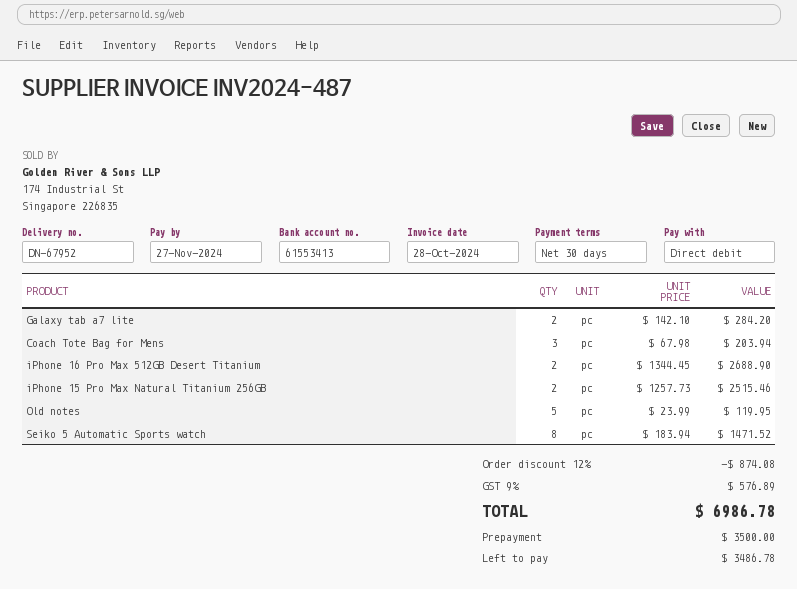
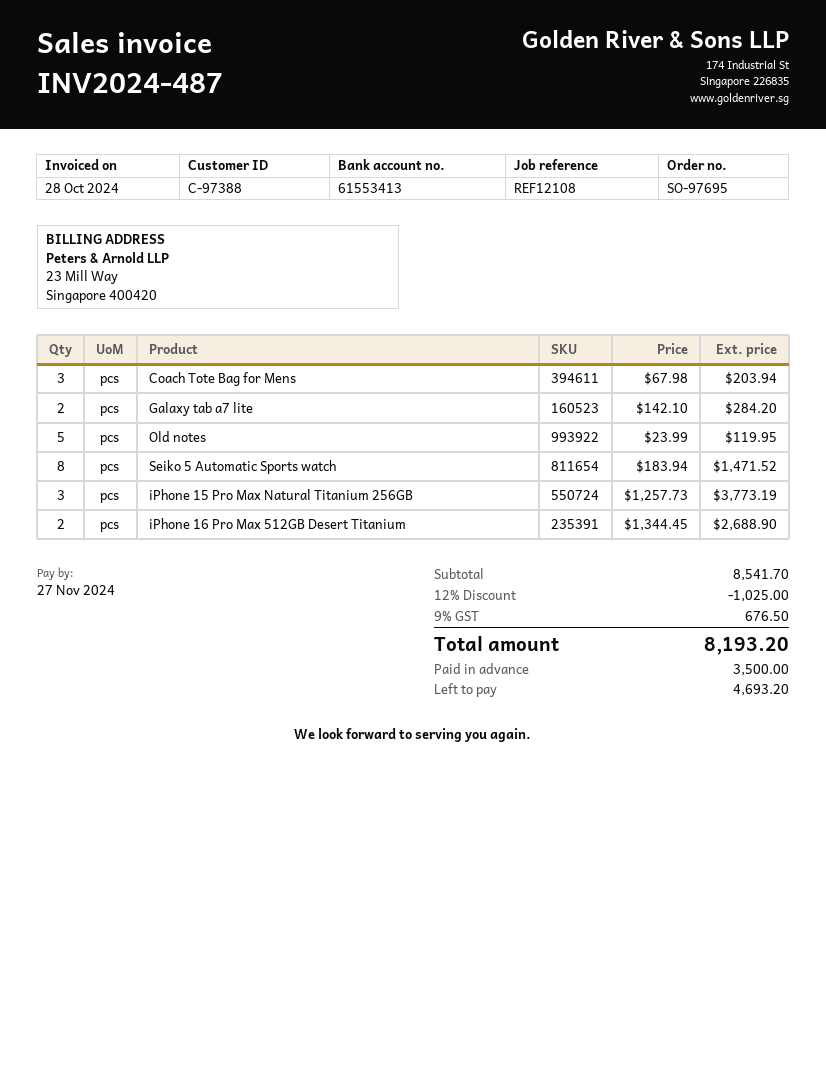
iPhone 15 Pro Max Natural Titanium 256GB: 2 x 1257.73 = 2515.46 -> 3 x 1257.73 = 3773.19
discount: 12% = 874.08 -> 12% = 1025.00
tax: 9% = 576.89 -> 9% = 676.50
total: 6986.78 -> 8193.20
balance: 3486.78 -> 4693.20

